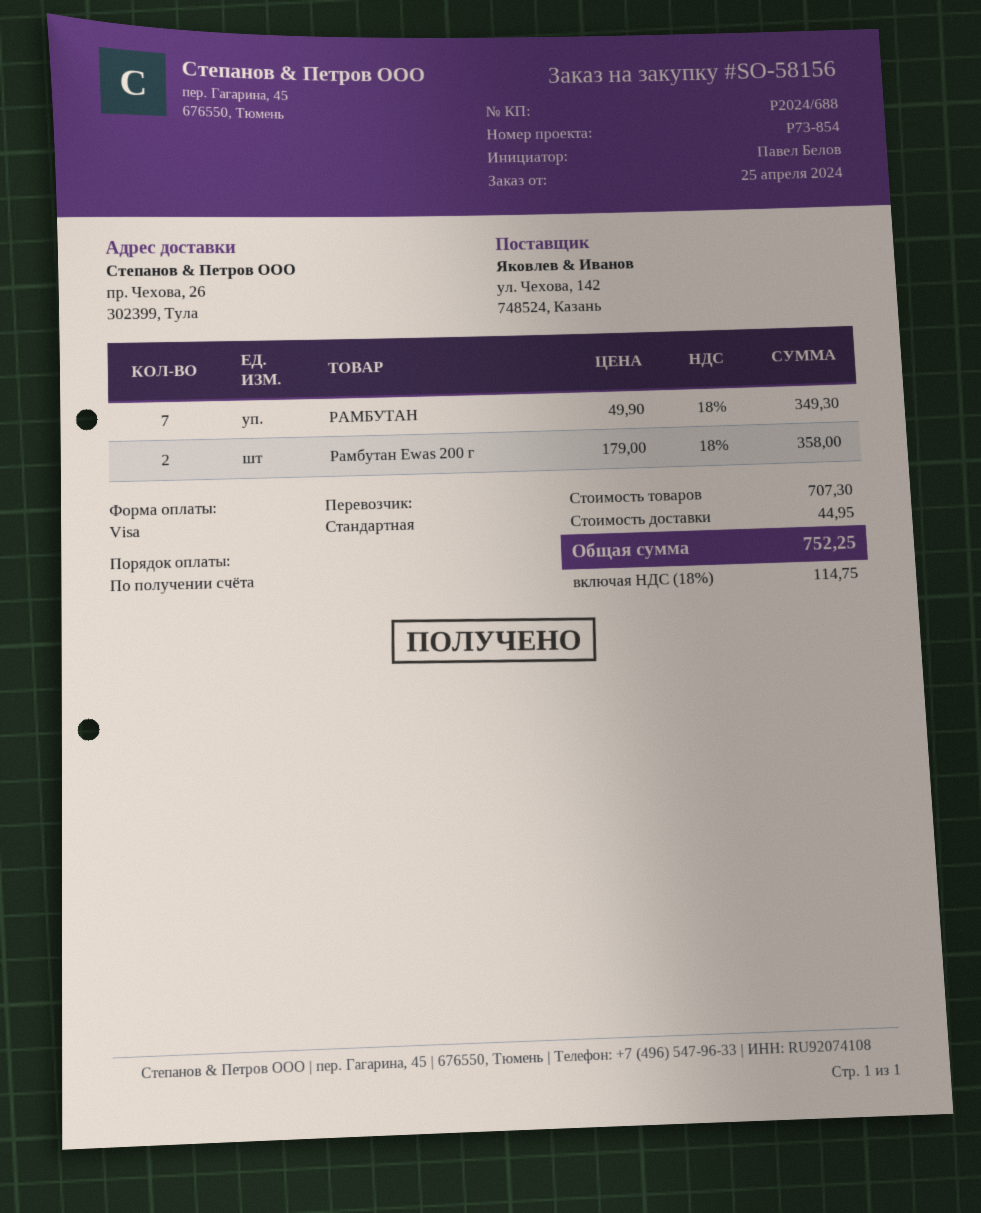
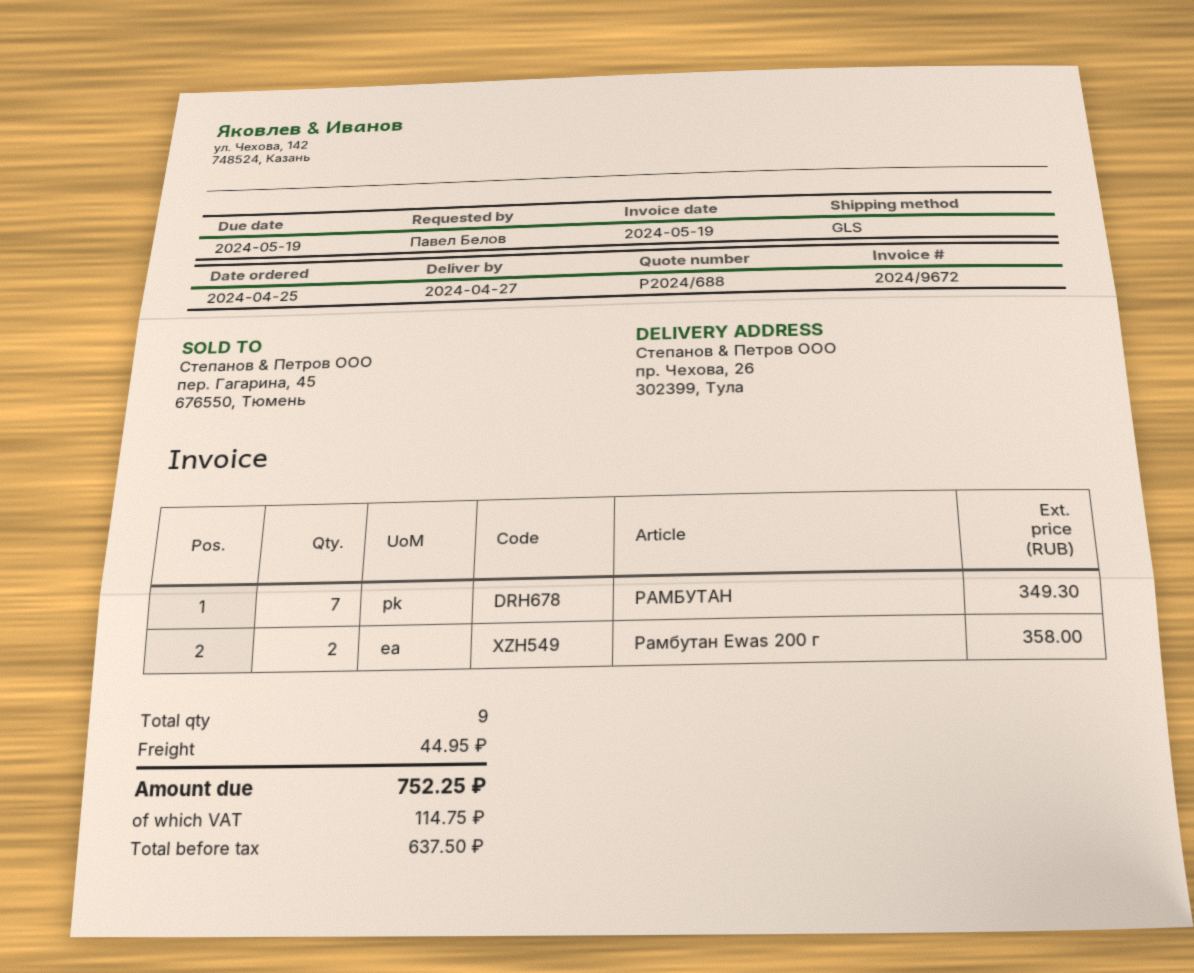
shipping method: standard -> GLS

